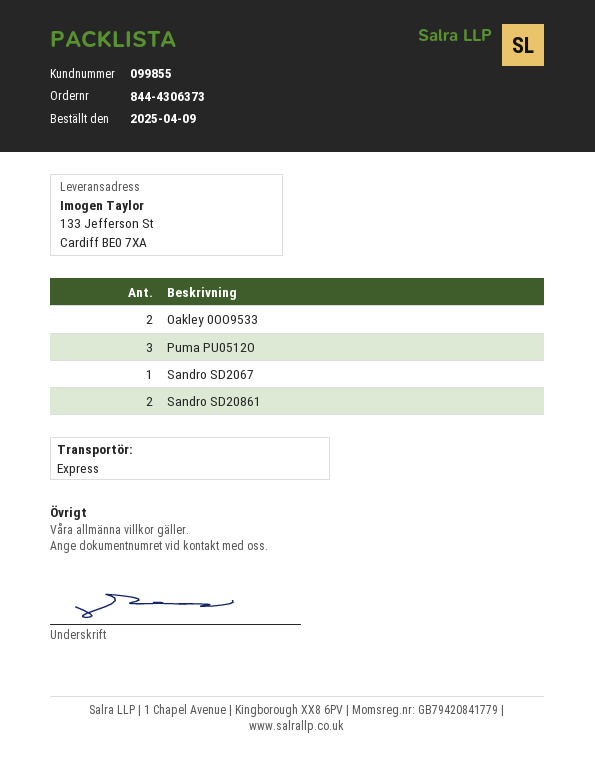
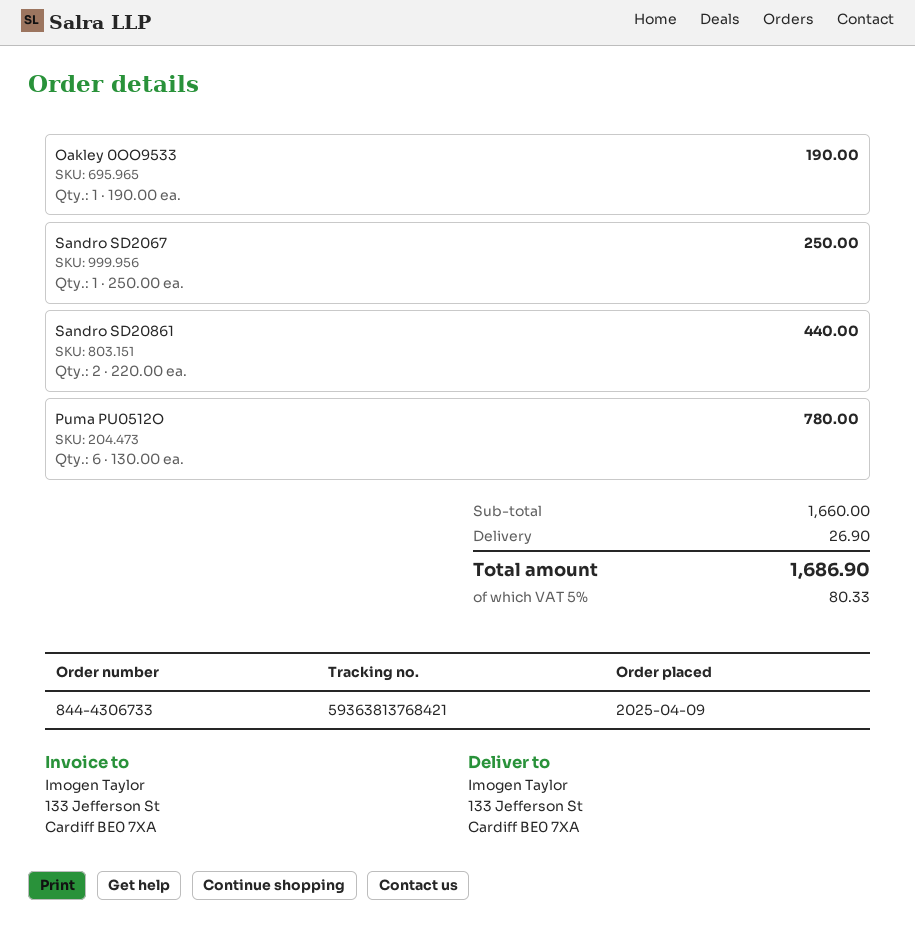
order number: 844-4306373 -> 844-4306733
Oakley 0OO9533: 2 -> 1
Puma PU0512O: 3 -> 6

